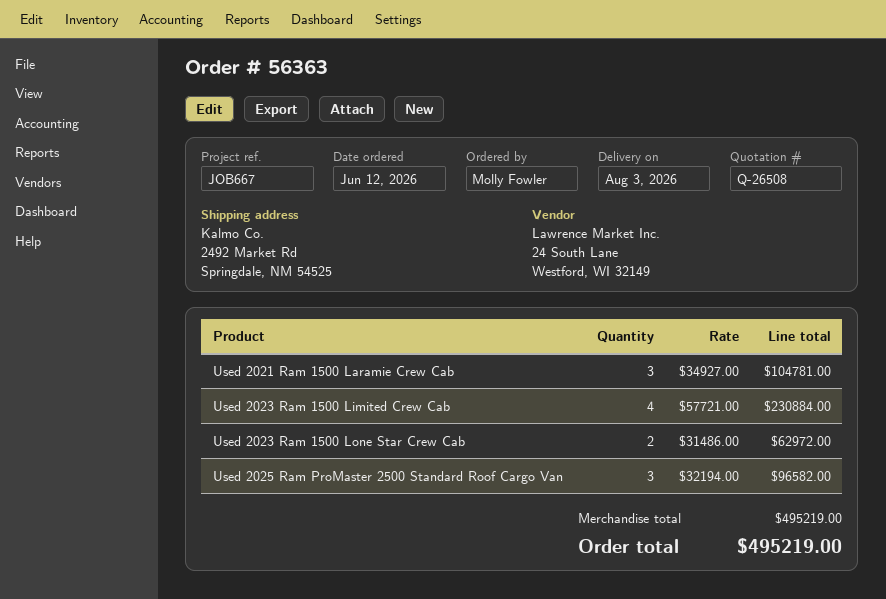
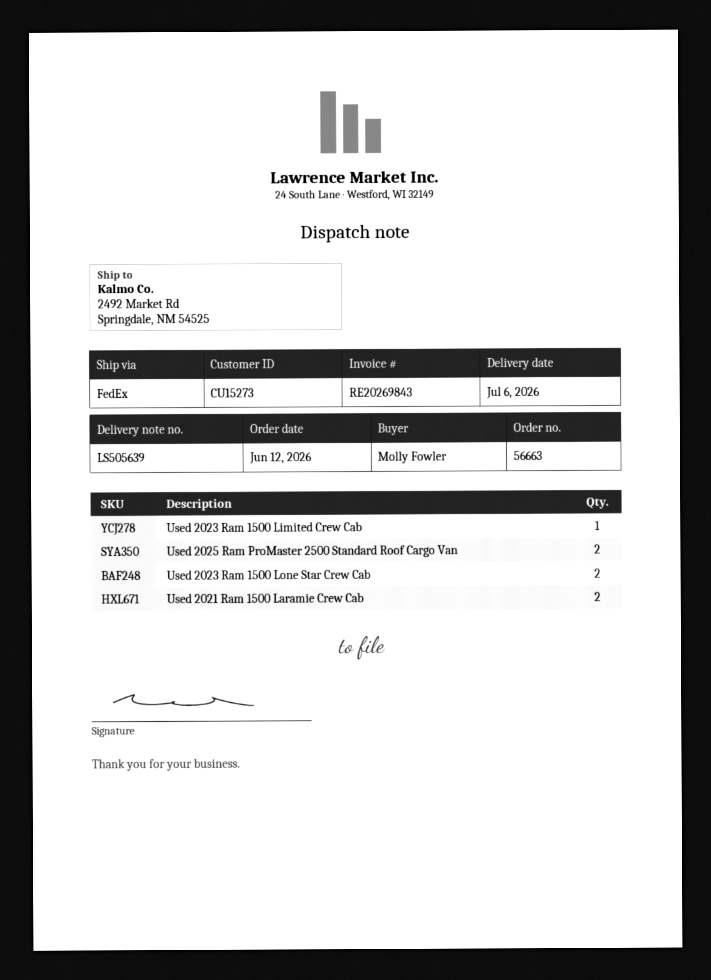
order number: 56363 -> 56663
delivery date: 2026-08-03 -> 2026-07-06
Used 2021 Ram 1500 Laramie Crew Cab: 3 -> 2
Used 2023 Ram 1500 Limited Crew Cab: 4 -> 1
Used 2025 Ram ProMaster 2500 Standard Roof Cargo Van: 3 -> 2

